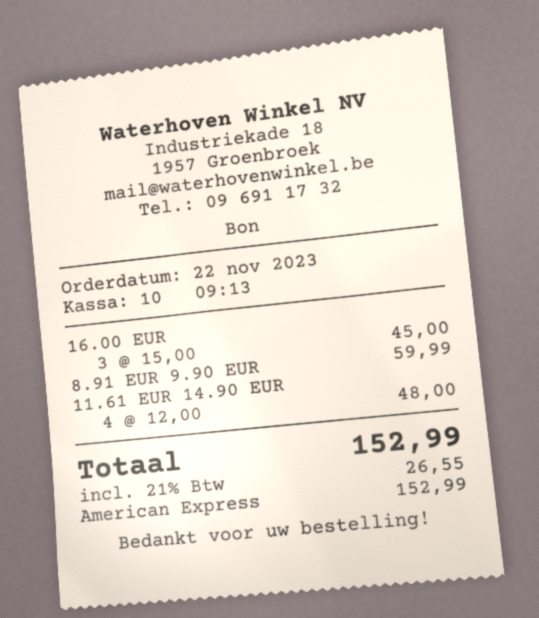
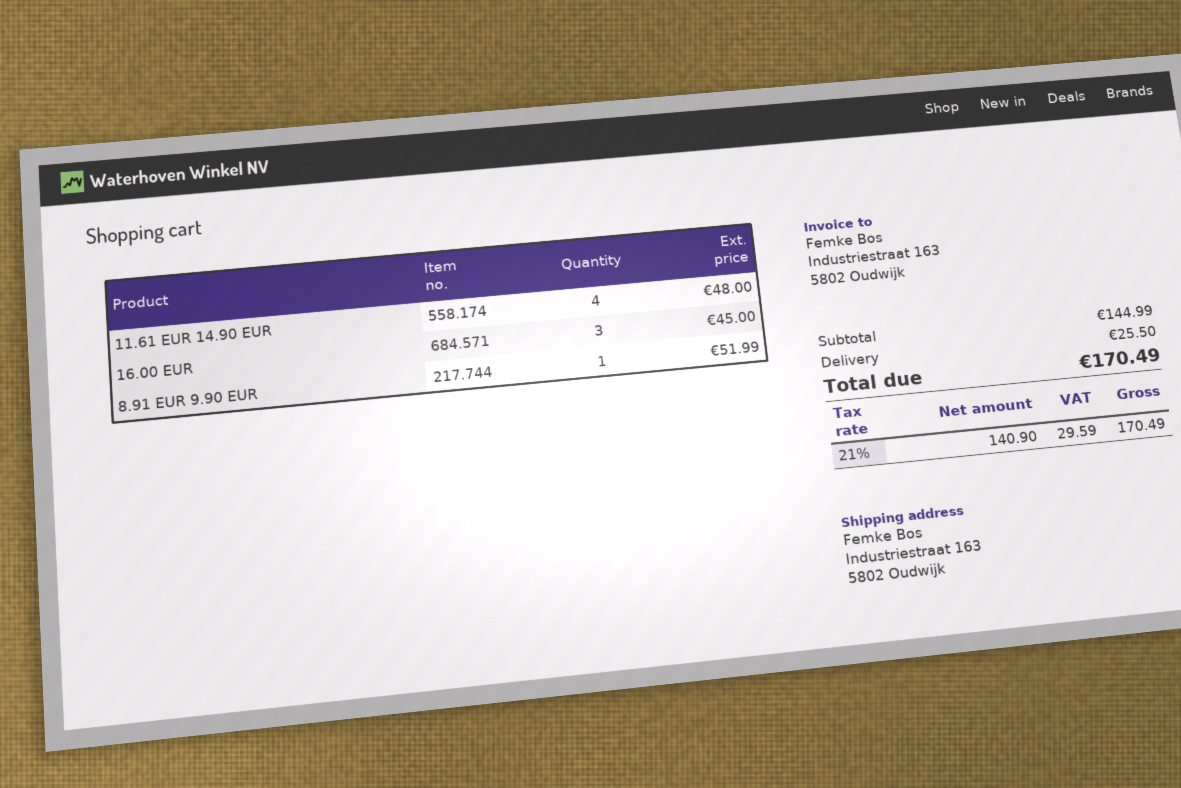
8.91 EUR 9.90 EUR: 1 for 59.99 -> 1 for 51.99
shipping: none -> 25.50
tax: 21% = 26.55 -> 21% = 29.59
total: 152.99 -> 170.49

